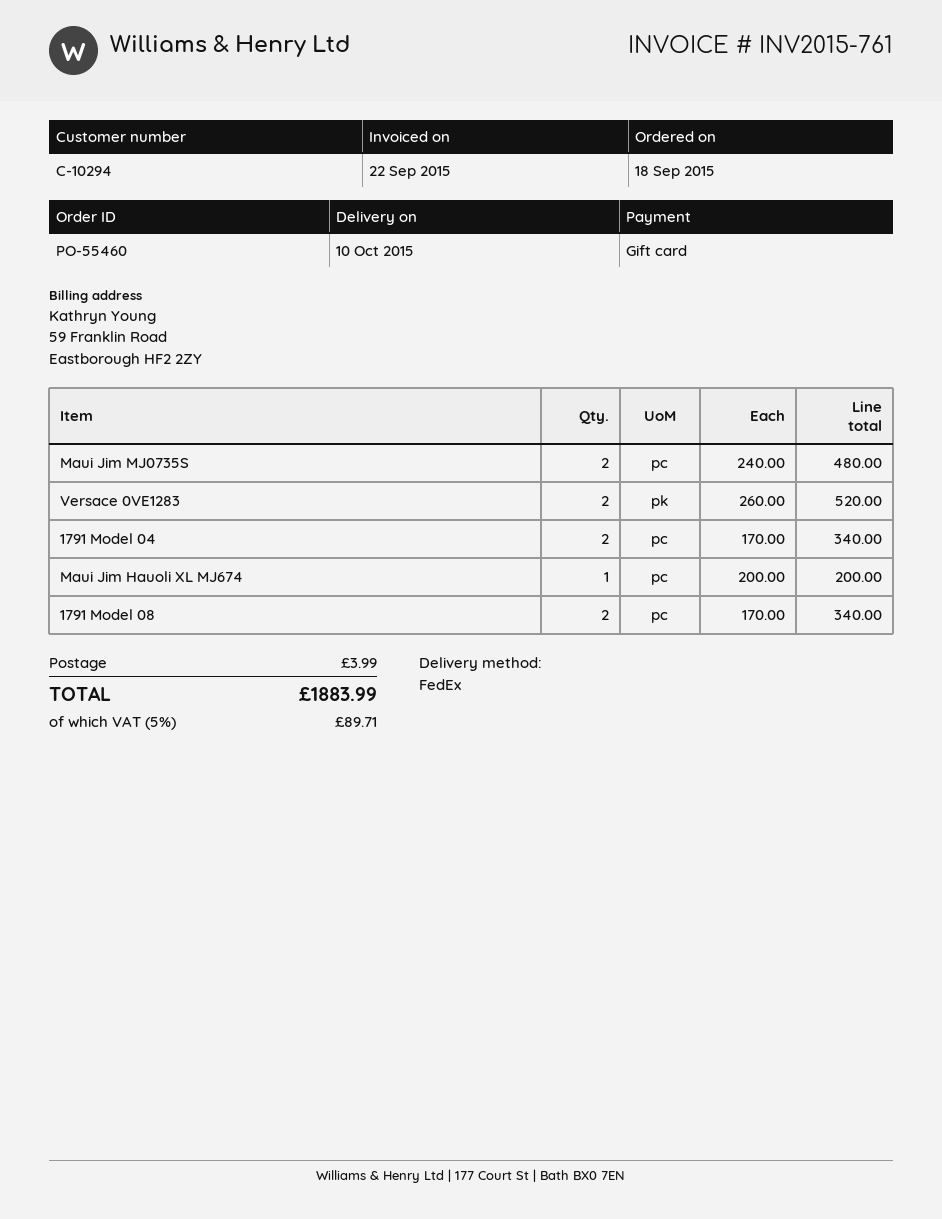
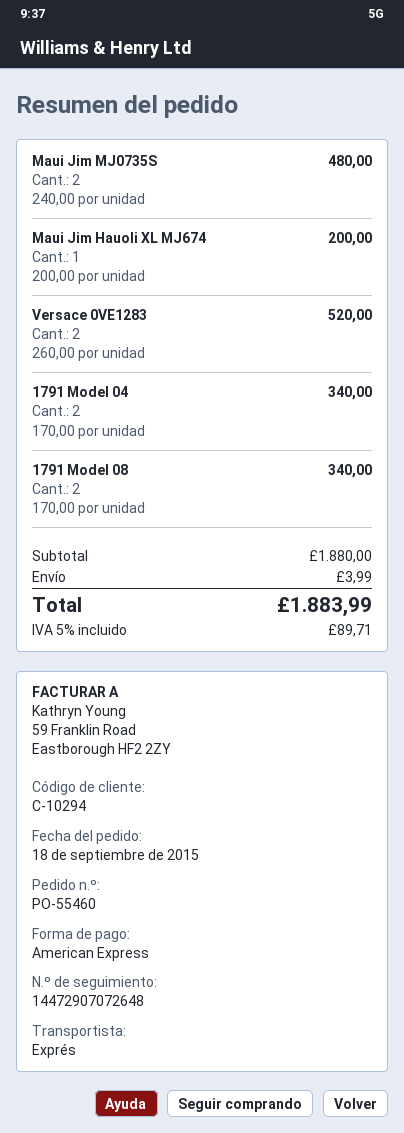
payment method: gift card -> American Express
shipping method: FedEx -> express

